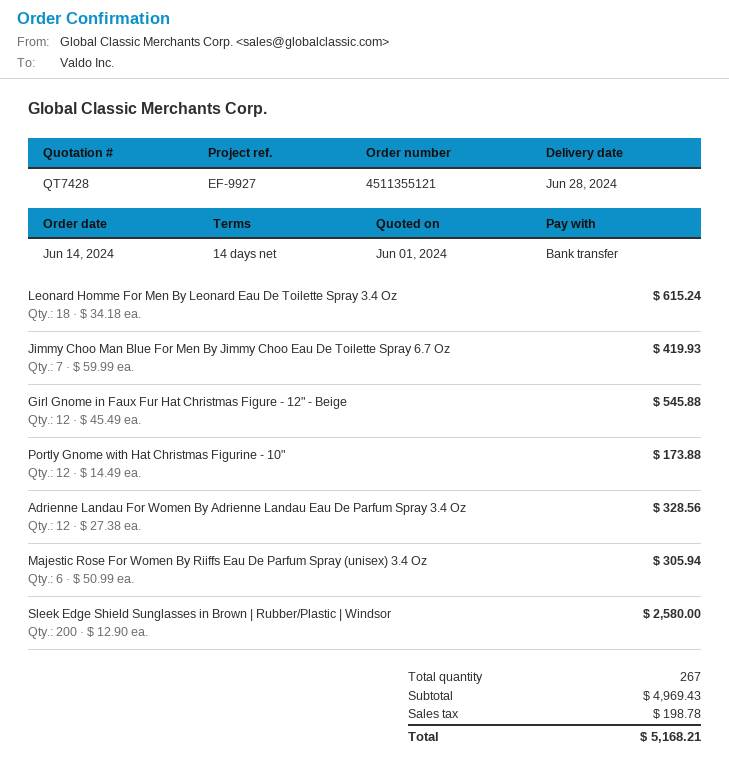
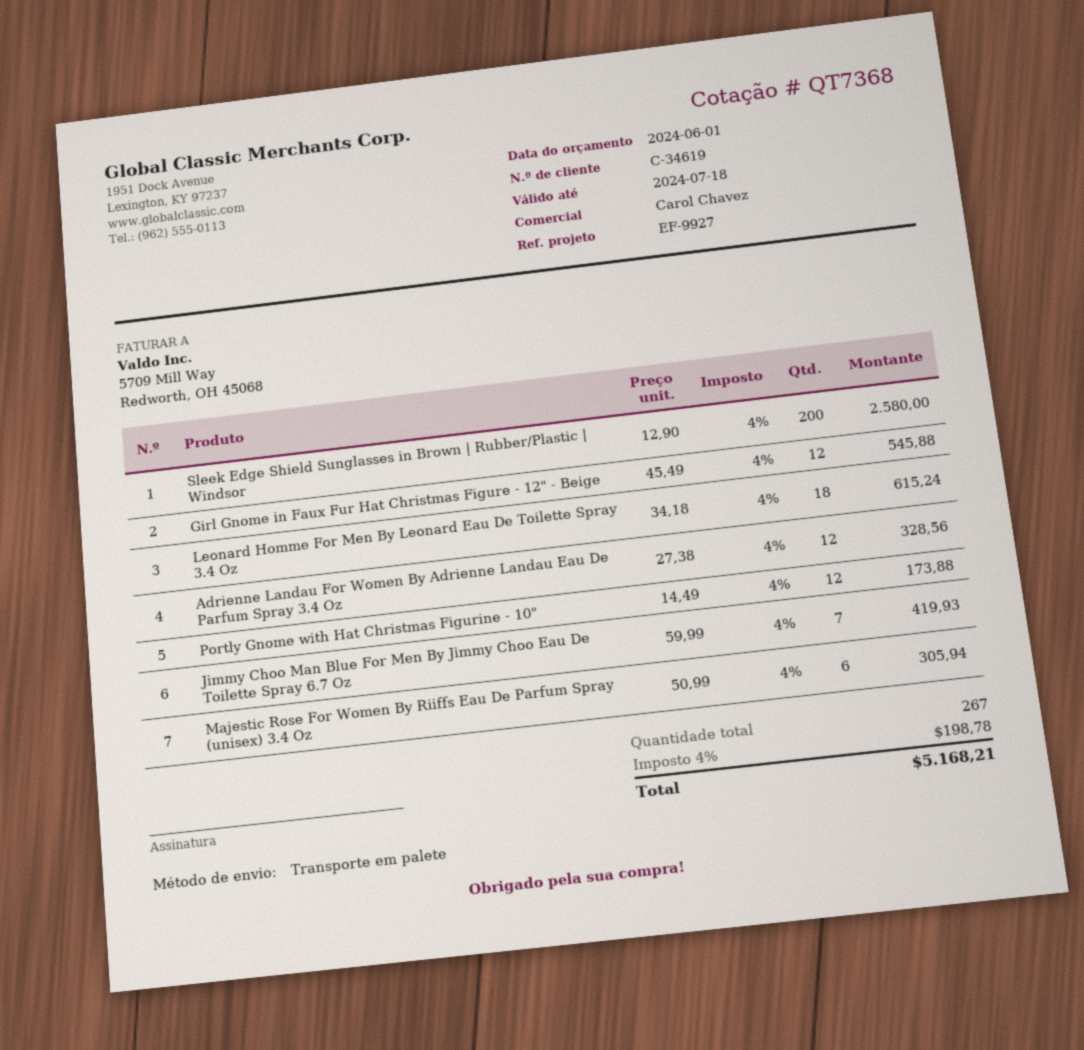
quote number: QT7428 -> QT7368

